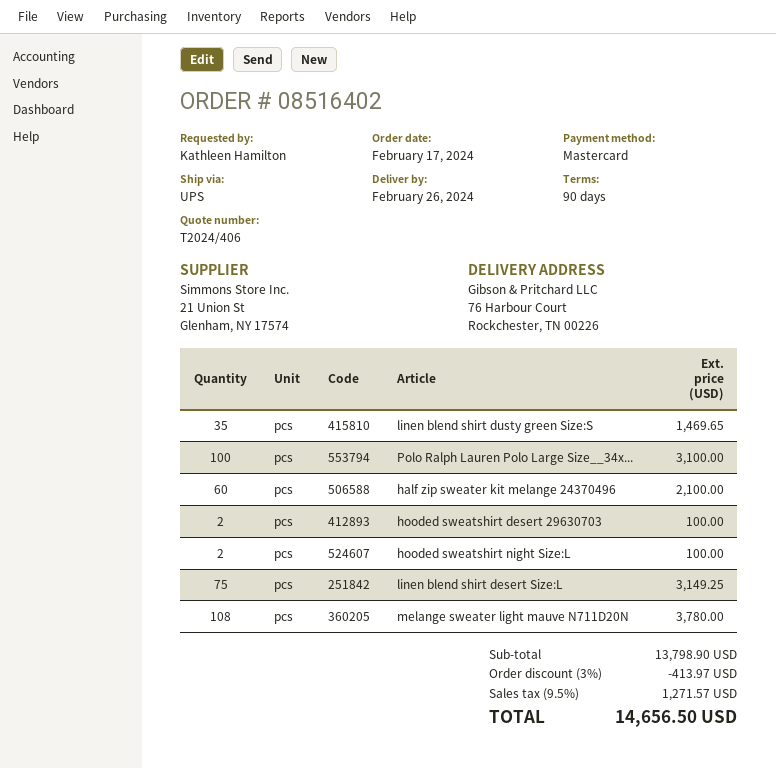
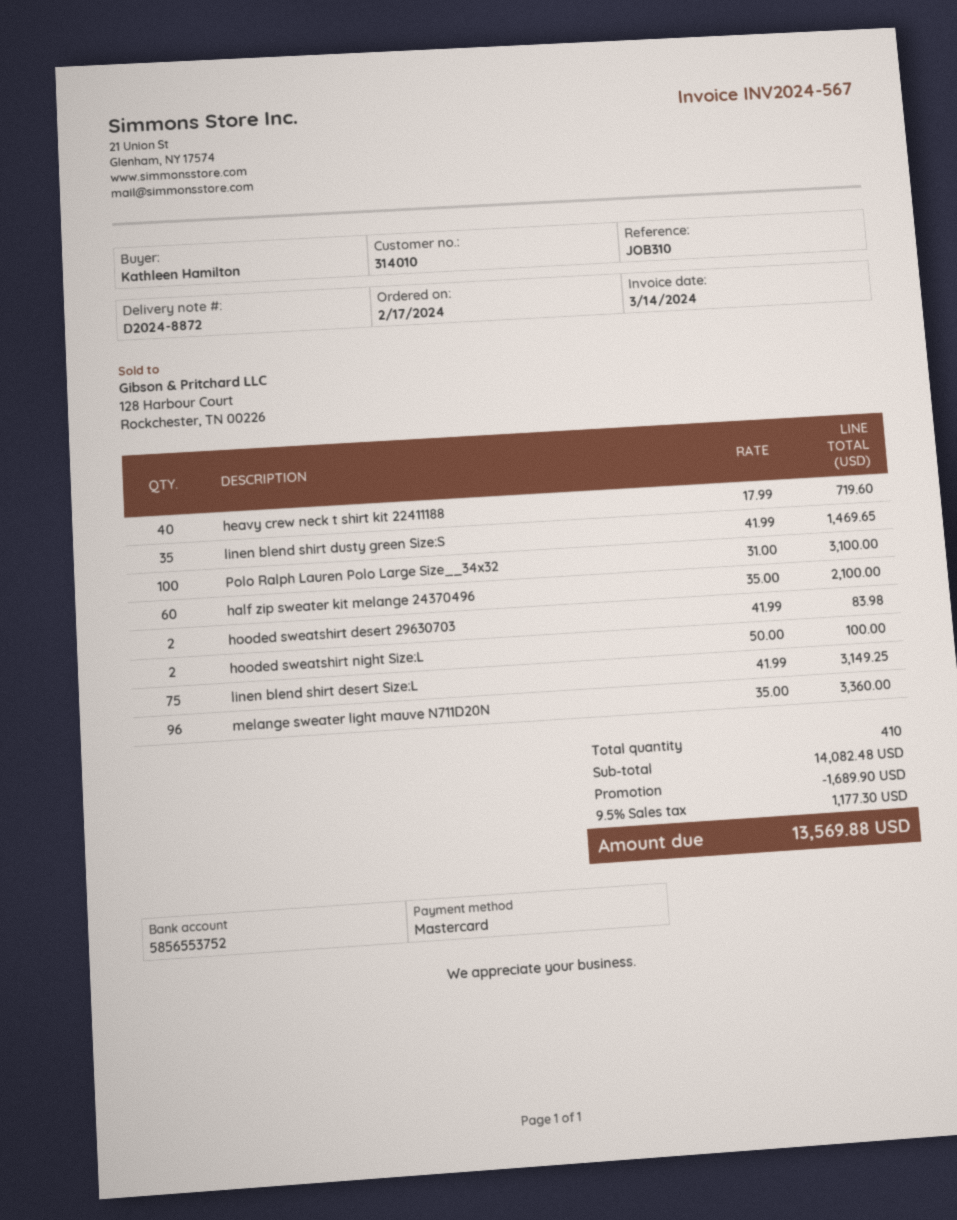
hooded sweatshirt desert 29630703: 2 for 100.00 -> 2 for 83.98
melange sweater light mauve N711D20N: 108 for 3780.00 -> 96 for 3360.00
heavy crew neck t shirt kit 22411188: none -> 40 for 719.60
subtotal: 13798.90 -> 14082.48
discount: 413.97 -> 1689.90
tax: 9.5% = 1271.57 -> 9.5% = 1177.30
total: 14656.50 -> 13569.88

